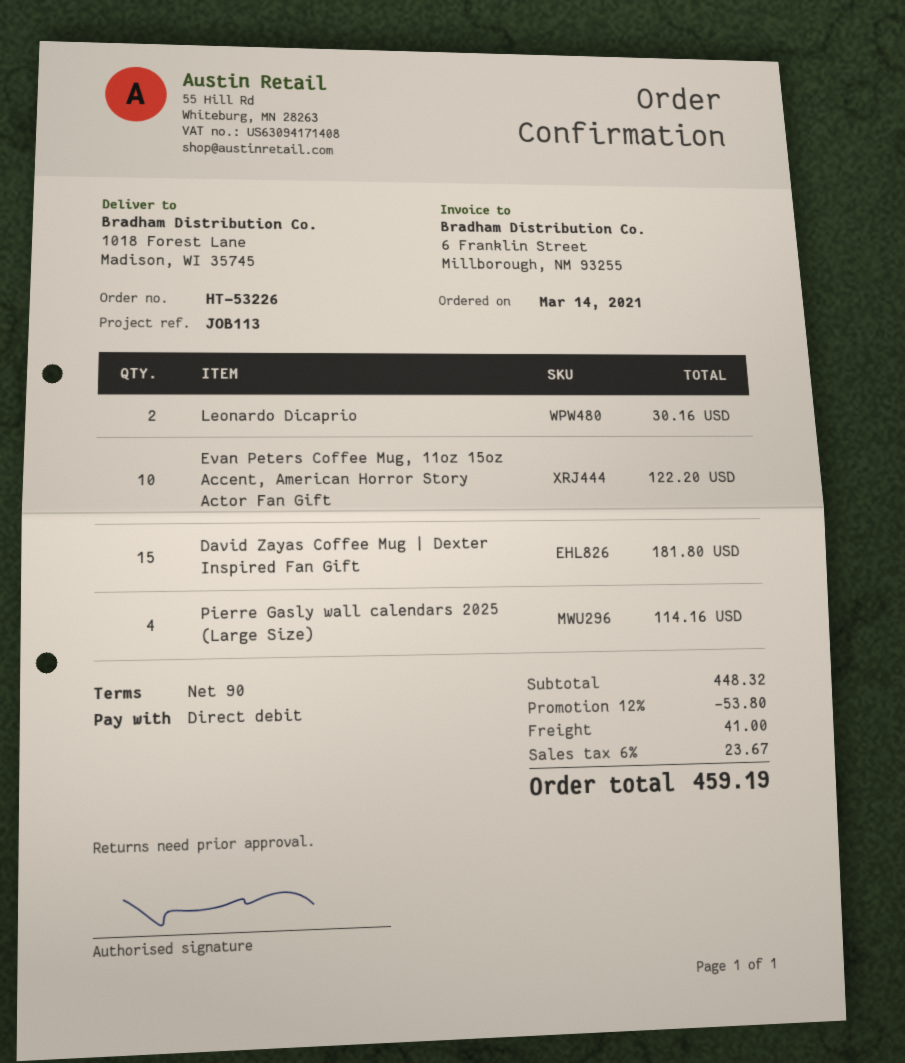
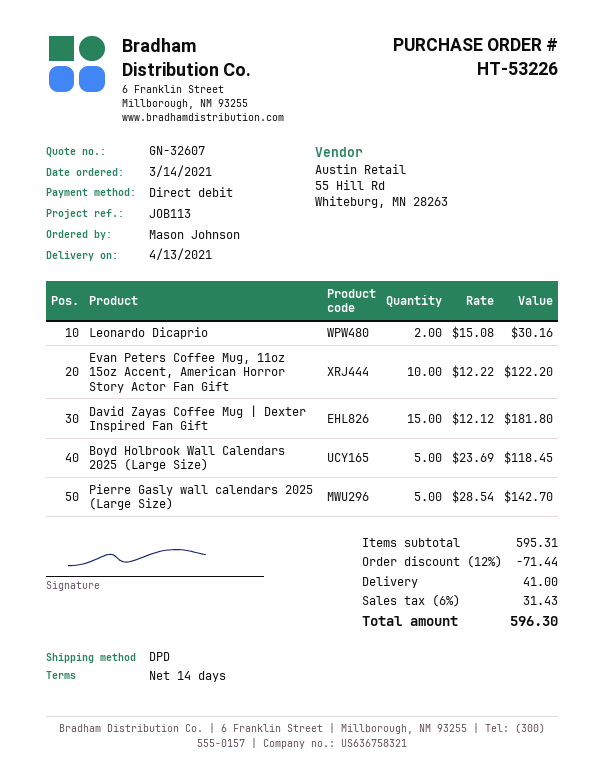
payment terms: 90 days -> 14 days
Pierre Gasly wall calendars 2025 (Large Size): 4 for 114.16 -> 5 for 142.70
Boyd Holbrook Wall Calendars 2025 (Large Size): none -> 5 for 118.45
subtotal: 448.32 -> 595.31
discount: 12% = 53.80 -> 12% = 71.44
tax: 6% = 23.67 -> 6% = 31.43
total: 459.19 -> 596.30

